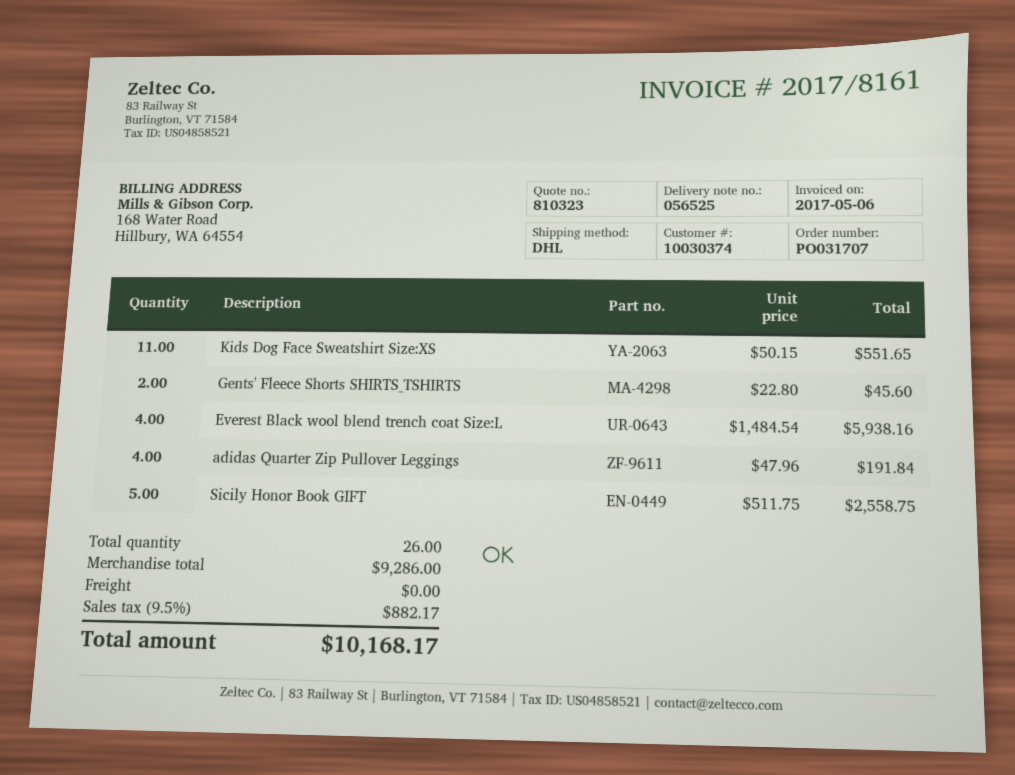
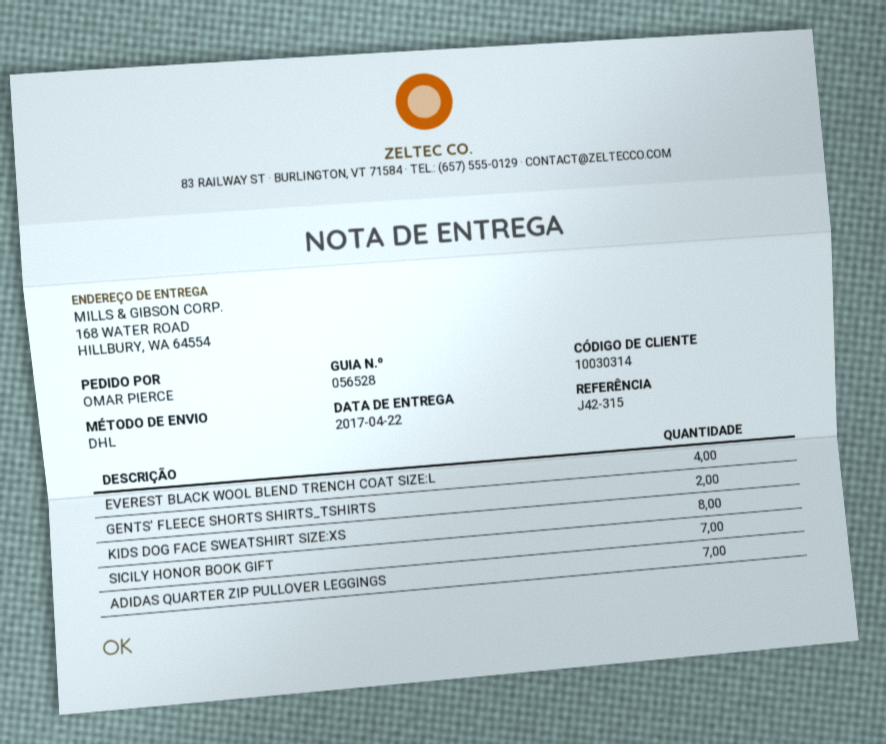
delivery note number: 056525 -> 056528
customer number: 10030374 -> 10030314
Kids Dog Face Sweatshirt Size:XS: 11 -> 8
adidas Quarter Zip Pullover Leggings: 4 -> 7
Sicily Honor Book GIFT: 5 -> 7

